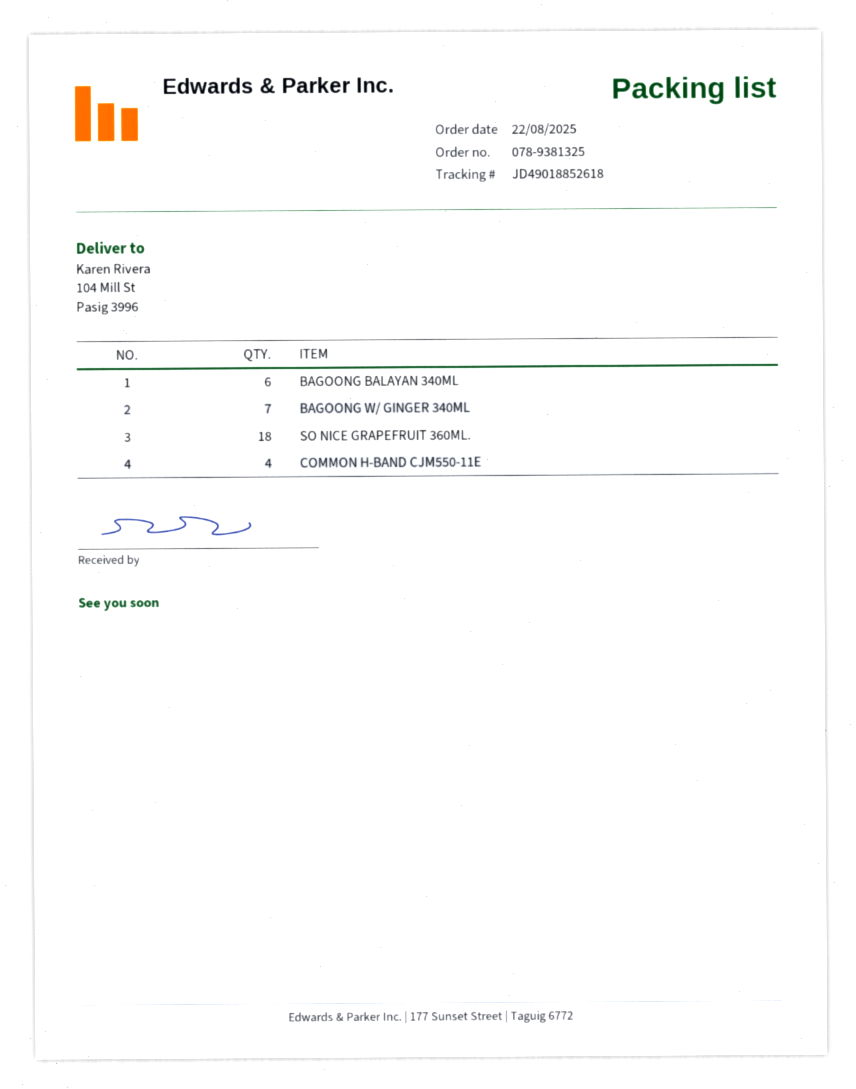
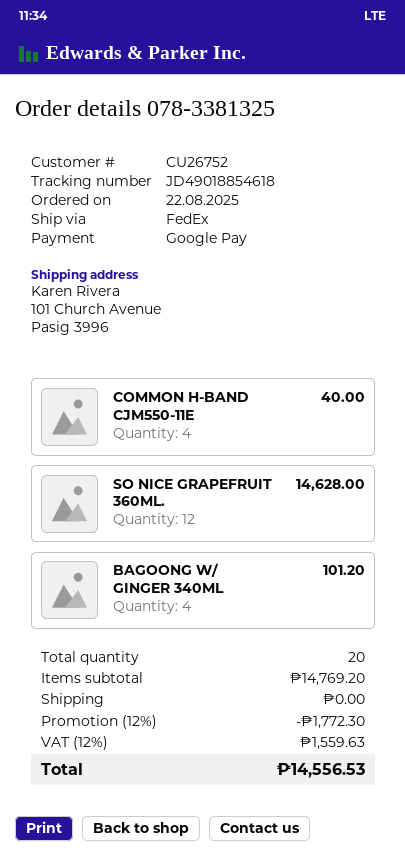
order number: 078-9381325 -> 078-3381325
tracking number: JD49018852618 -> JD49018854618
ship to: 104 Mill St, Pasig 3996 -> 101 Church Avenue, Pasig 3996
BAGOONG BALAYAN 340ML: 6 -> none
BAGOONG W/ GINGER 340ML: 7 -> 4
SO NICE GRAPEFRUIT 360ML.: 18 -> 12

